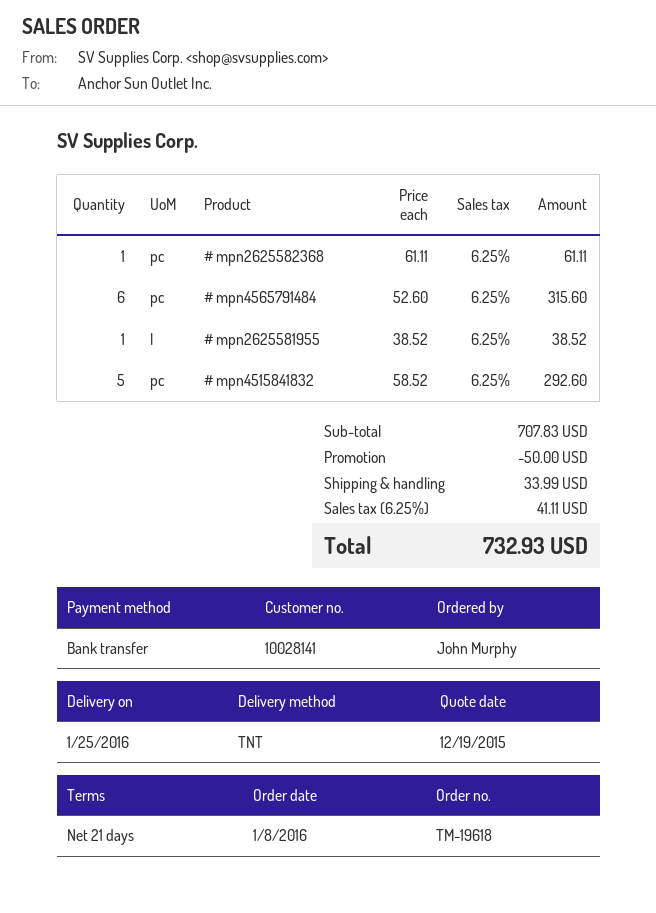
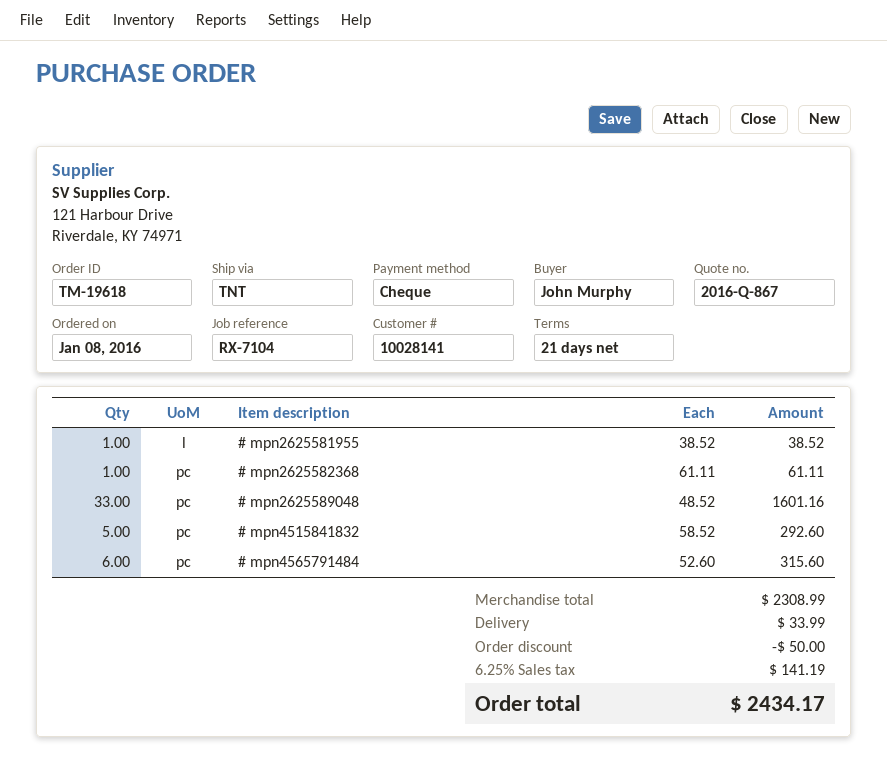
payment method: bank transfer -> cheque
# mpn2625589048: none -> 33 x 48.52 = 1601.16
subtotal: 707.83 -> 2308.99
tax: 6.25% = 41.11 -> 6.25% = 141.19
total: 732.93 -> 2434.17

